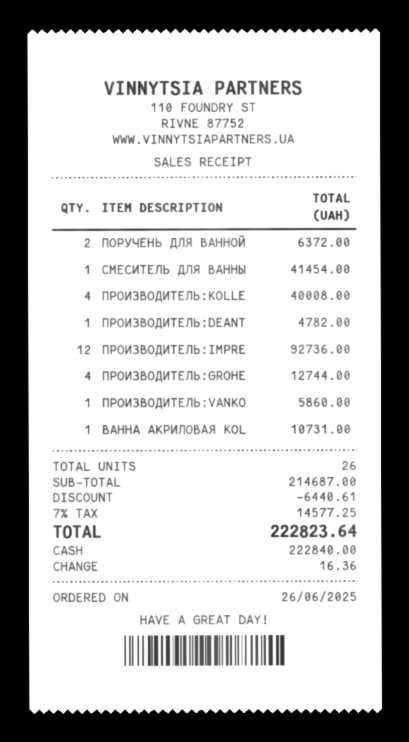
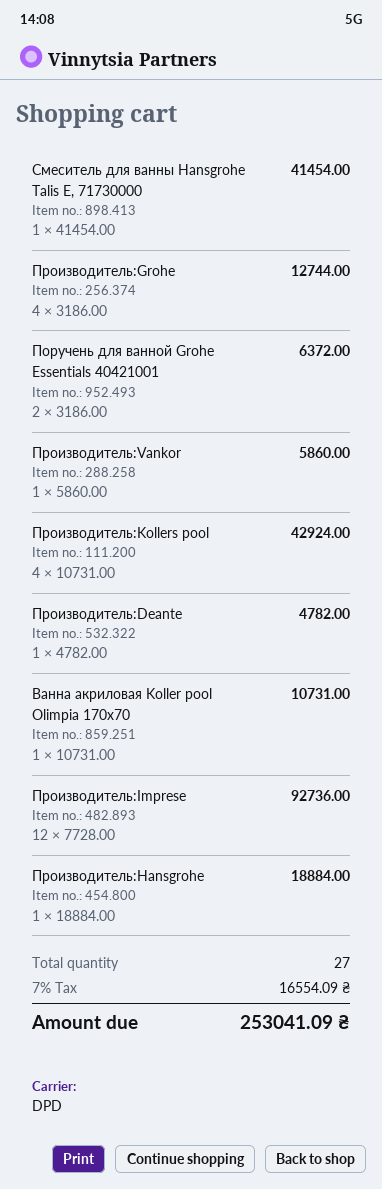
ПРОИЗВОДИТЕЛЬ:KOLLE: 4 for 40008.00 -> 4 for 42924.00
Производитель:Hansgrohe: none -> 1 for 18884.00
total quantity: 26 -> 27
discount: 6440.61 -> none
tax: 7% = 14577.25 -> 7% = 16554.09
total: 222823.64 -> 253041.09

